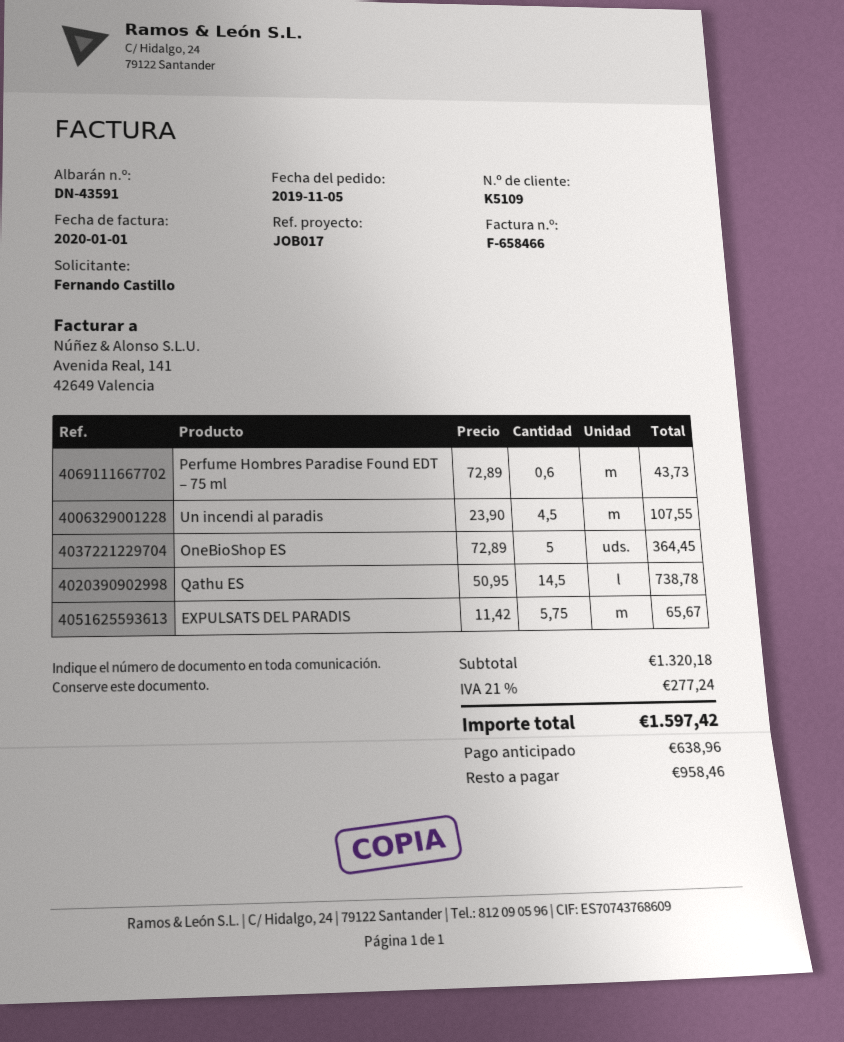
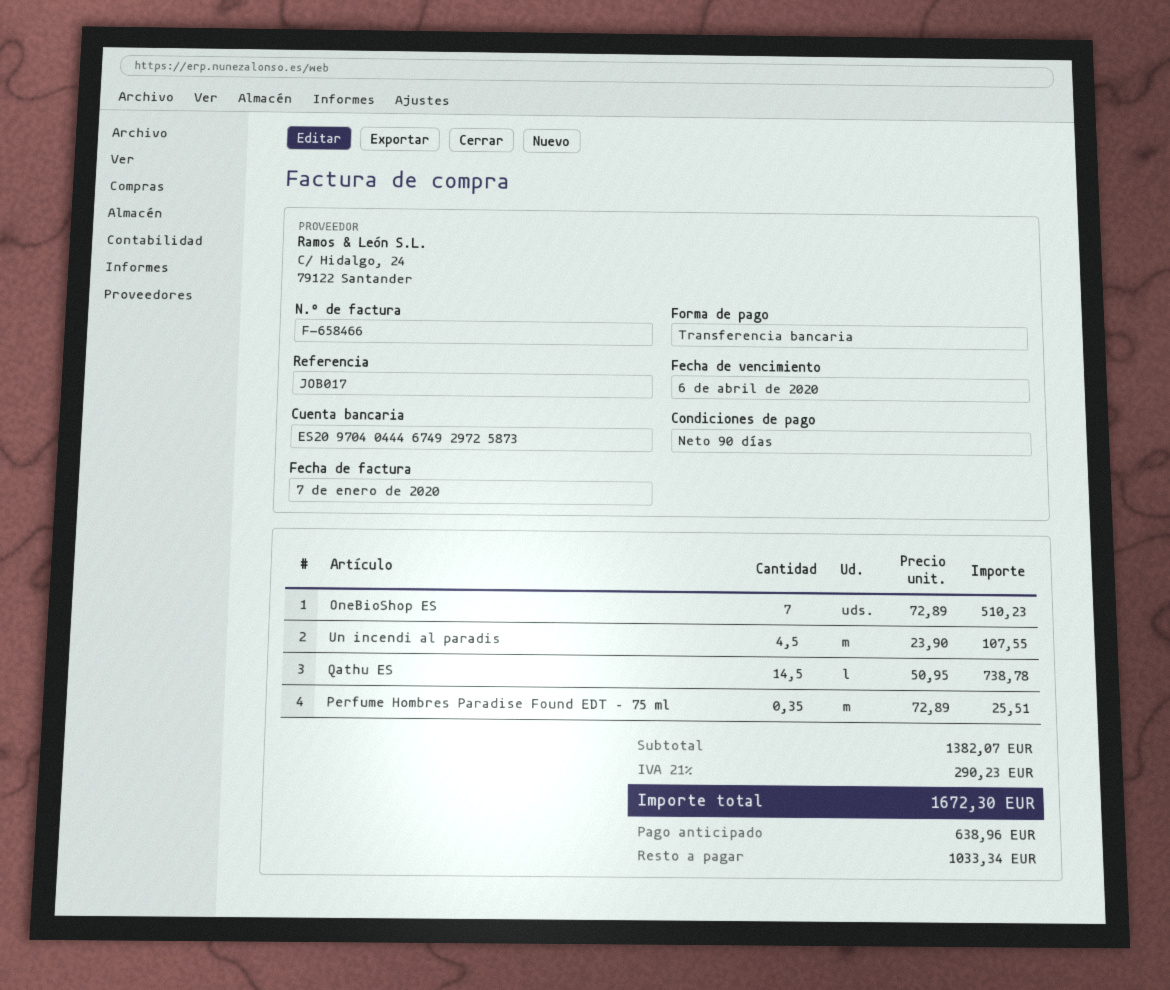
invoice date: 2020-01-01 -> 2020-01-07
Perfume Hombres Paradise Found EDT – 75 ml: 0.6 x 72.89 = 43.73 -> 0.35 x 72.89 = 25.51
OneBioShop ES: 5 x 72.89 = 364.45 -> 7 x 72.89 = 510.23
EXPULSATS DEL PARADIS: 5.75 x 11.42 = 65.67 -> none
subtotal: 1320.18 -> 1382.07
tax: 21% = 277.24 -> 21% = 290.23
total: 1597.42 -> 1672.30
balance: 958.46 -> 1033.34

